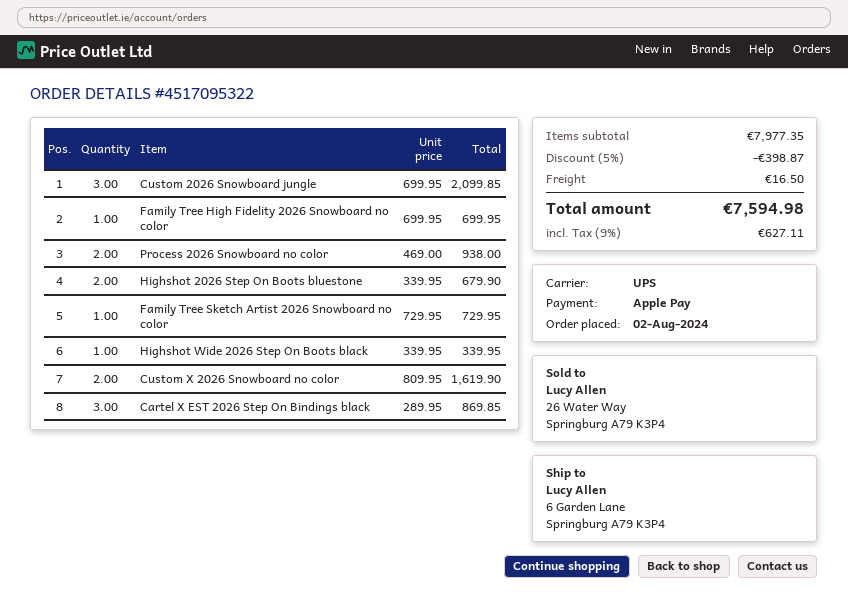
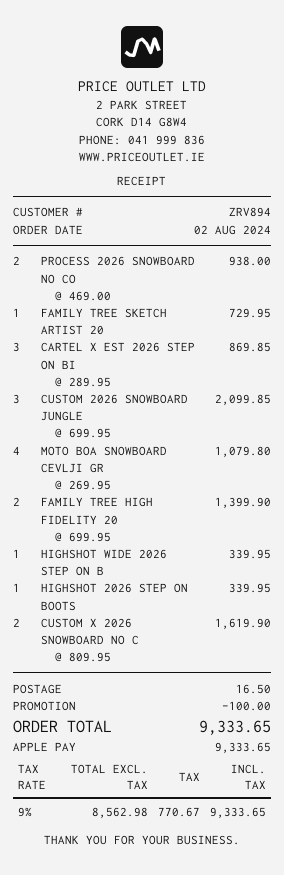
Family Tree High Fidelity 2026 Snowboard no color: 1 x 699.95 = 699.95 -> 2 x 699.95 = 1399.90
Highshot 2026 Step On Boots bluestone: 2 x 339.95 = 679.90 -> 1 x 339.95 = 339.95
MOTO BOA SNOWBOARD CEVLJI GR: none -> 4 x 269.95 = 1079.80
discount: 398.87 -> 100.00
tax: 9% = 627.11 -> 9% = 770.67
total: 7594.98 -> 9333.65

